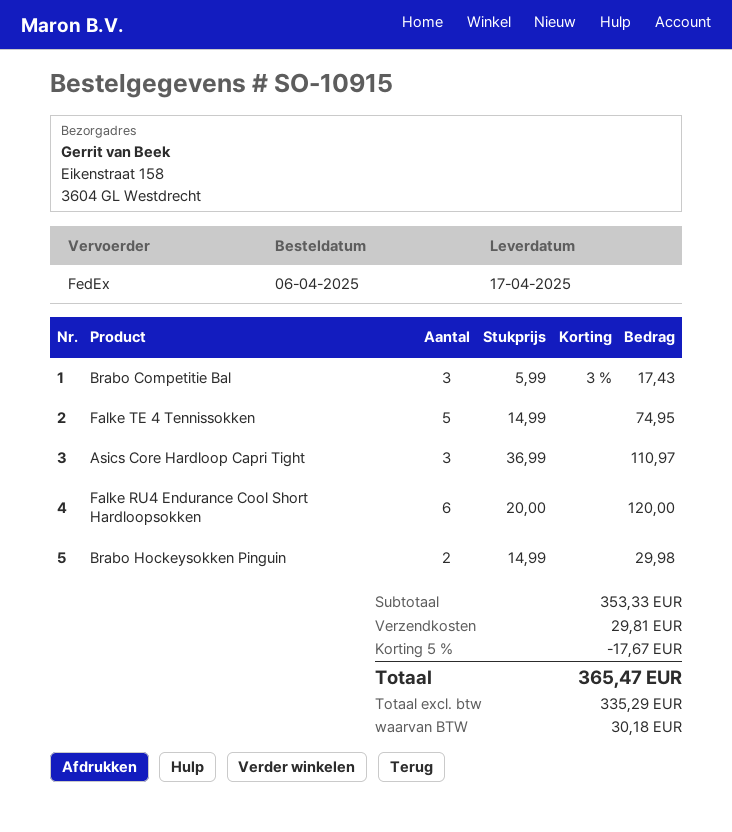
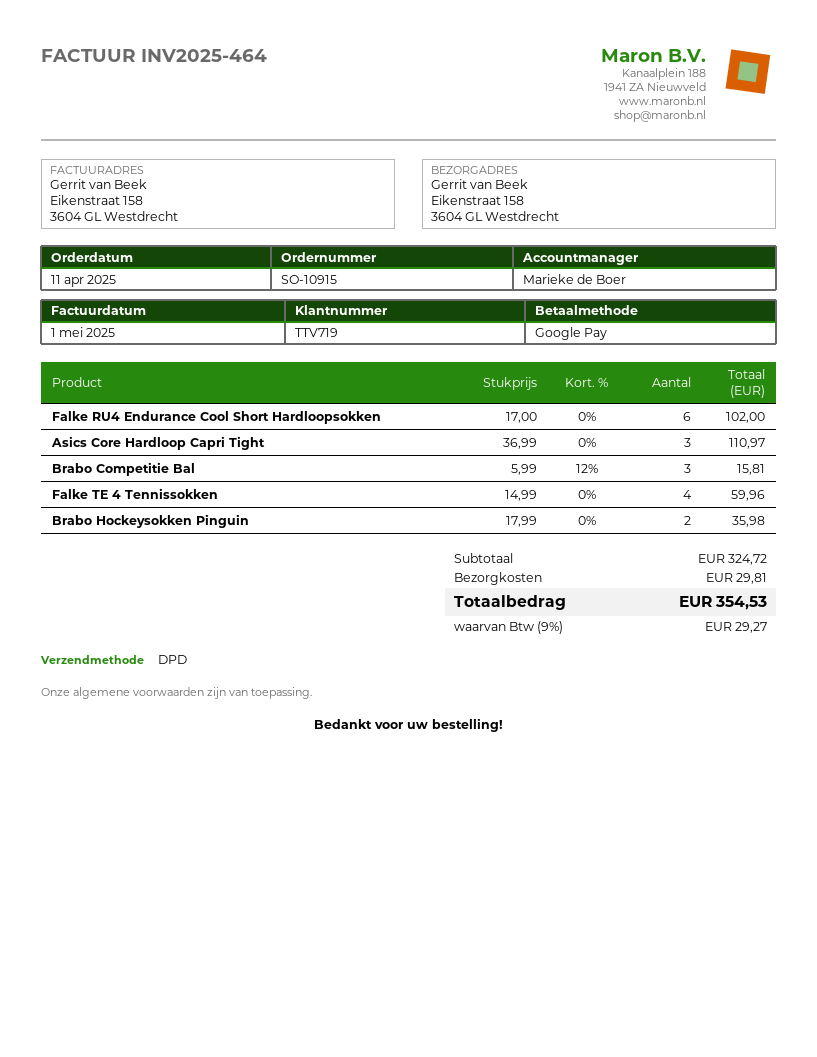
order date: 2025-04-06 -> 2025-04-11
shipping method: FedEx -> DPD
Brabo Competitie Bal: 3 x 5.99 - 3% = 17.43 -> 3 x 5.99 - 12% = 15.81
Falke TE 4 Tennissokken: 5 x 14.99 = 74.95 -> 4 x 14.99 = 59.96
Falke RU4 Endurance Cool Short Hardloopsokken: 6 x 20.00 = 120.00 -> 6 x 17.00 = 102.00
Brabo Hockeysokken Pinguin: 2 x 14.99 = 29.98 -> 2 x 17.99 = 35.98
subtotal: 353.33 -> 324.72
discount: 5% = 17.67 -> none
tax: 30.18 -> 29.27
total: 365.47 -> 354.53

